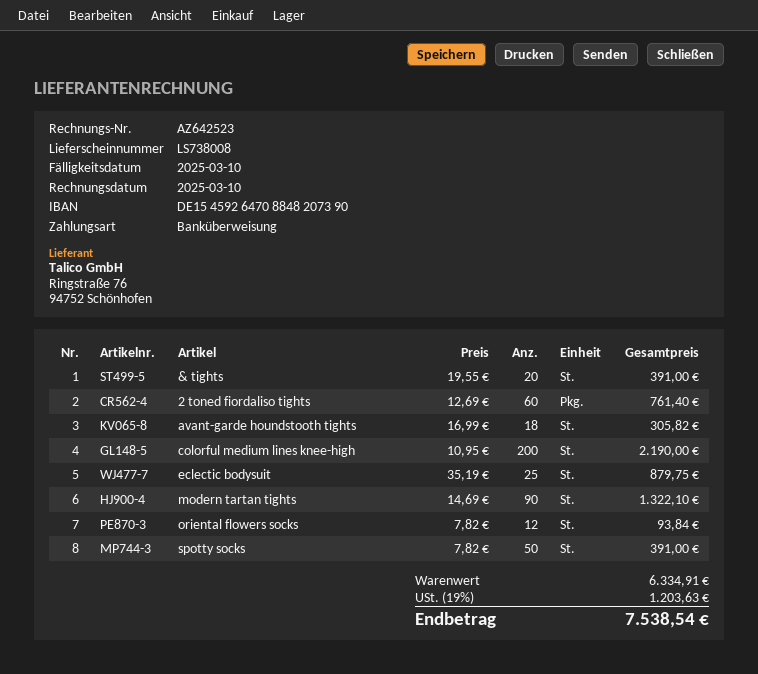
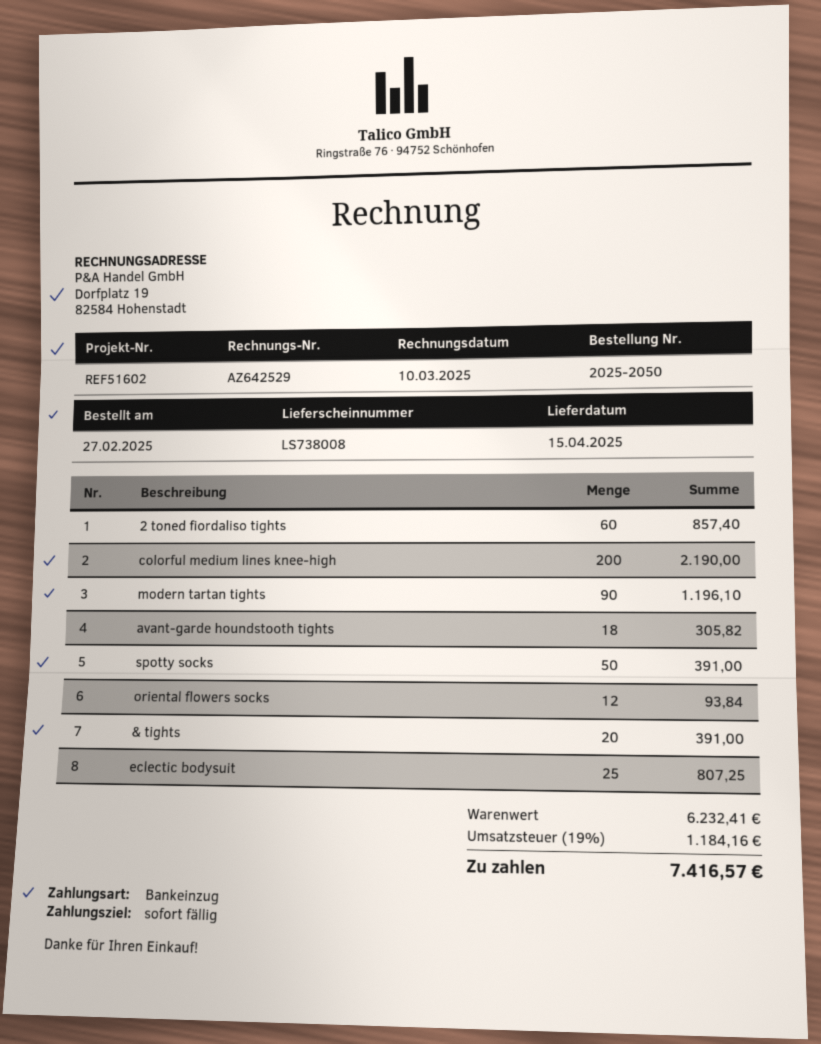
invoice number: AZ642523 -> AZ642529
payment method: bank transfer -> direct debit
2 toned fiordaliso tights: 60 for 761.40 -> 60 for 857.40
eclectic bodysuit: 25 for 879.75 -> 25 for 807.25
modern tartan tights: 90 for 1322.10 -> 90 for 1196.10
subtotal: 6334.91 -> 6232.41
tax: 19% = 1203.63 -> 19% = 1184.16
total: 7538.54 -> 7416.57

